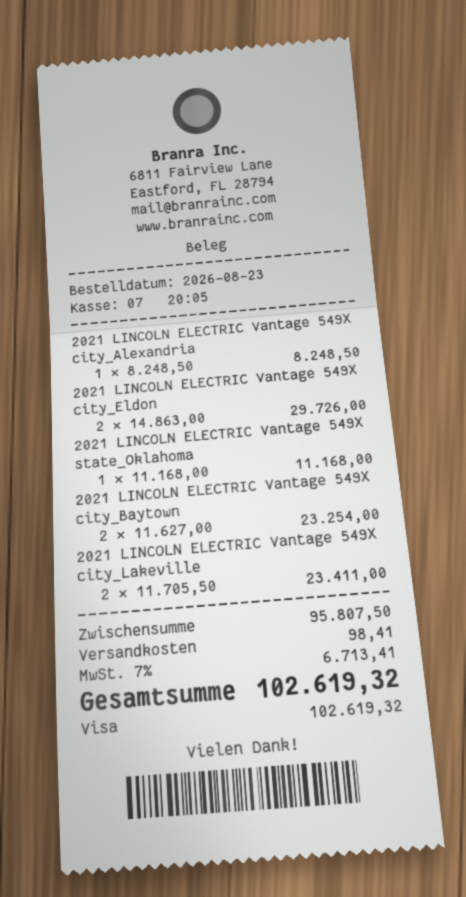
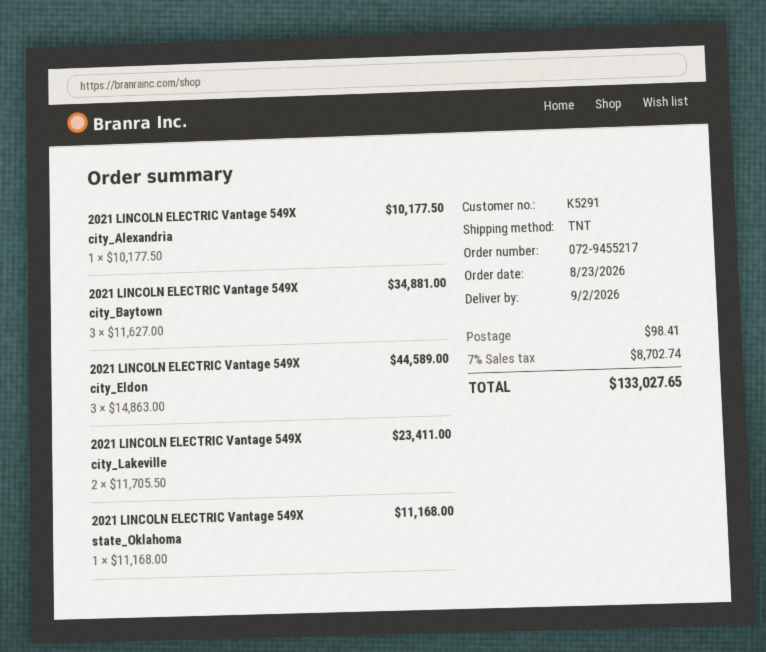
2021 LINCOLN ELECTRIC Vantage 549X city_Alexandria: 1 x 8248.50 = 8248.50 -> 1 x 10177.50 = 10177.50
2021 LINCOLN ELECTRIC Vantage 549X city_Eldon: 2 x 14863.00 = 29726.00 -> 3 x 14863.00 = 44589.00
2021 LINCOLN ELECTRIC Vantage 549X city_Baytown: 2 x 11627.00 = 23254.00 -> 3 x 11627.00 = 34881.00
tax: 7% = 6713.41 -> 7% = 8702.74
total: 102619.32 -> 133027.65

